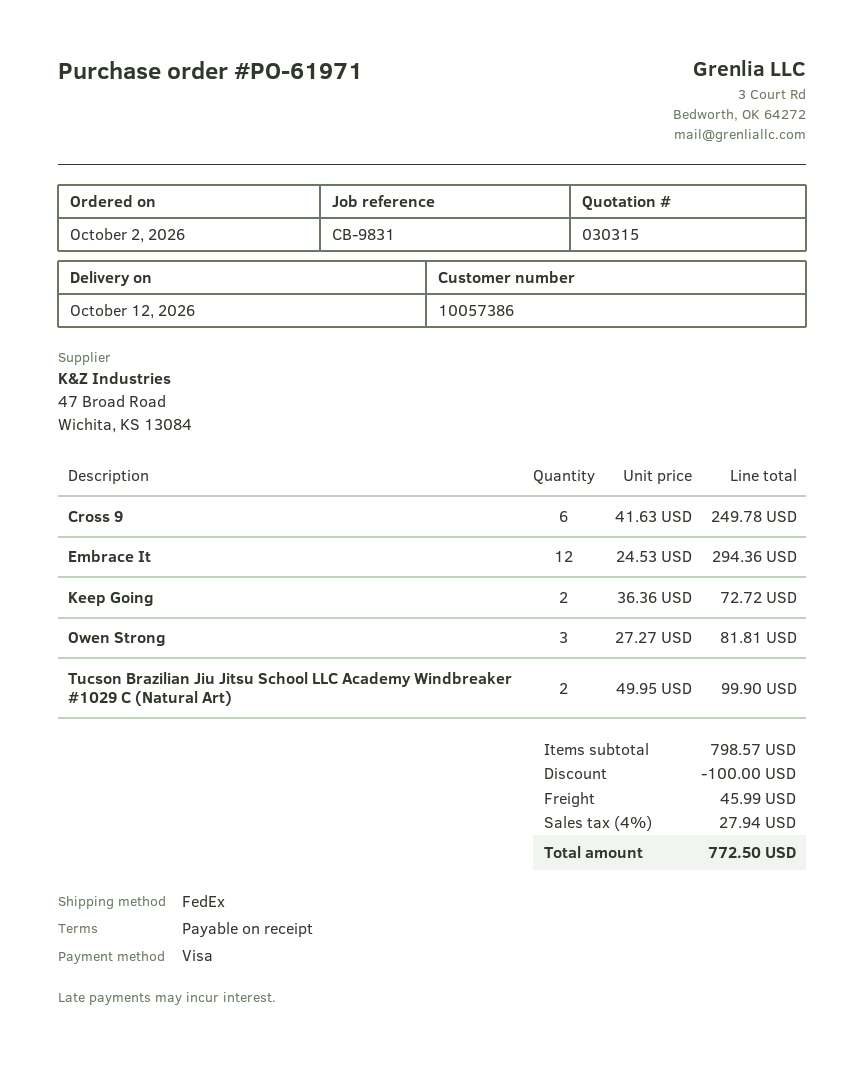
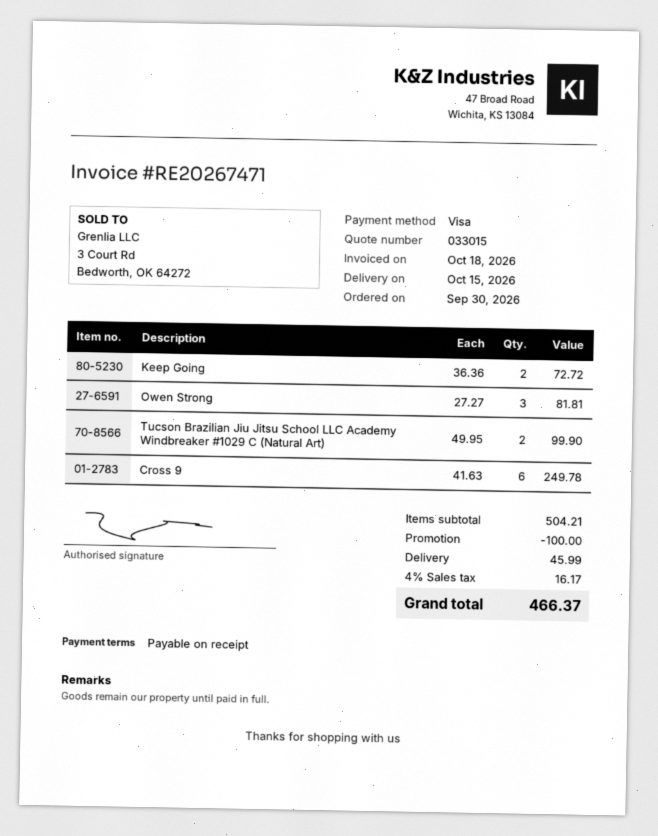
quote number: 030315 -> 033015
order date: 2026-10-02 -> 2026-09-30
delivery date: 2026-10-12 -> 2026-10-15
Embrace It: 12 x 24.53 = 294.36 -> none
subtotal: 798.57 -> 504.21
tax: 4% = 27.94 -> 4% = 16.17
total: 772.50 -> 466.37

